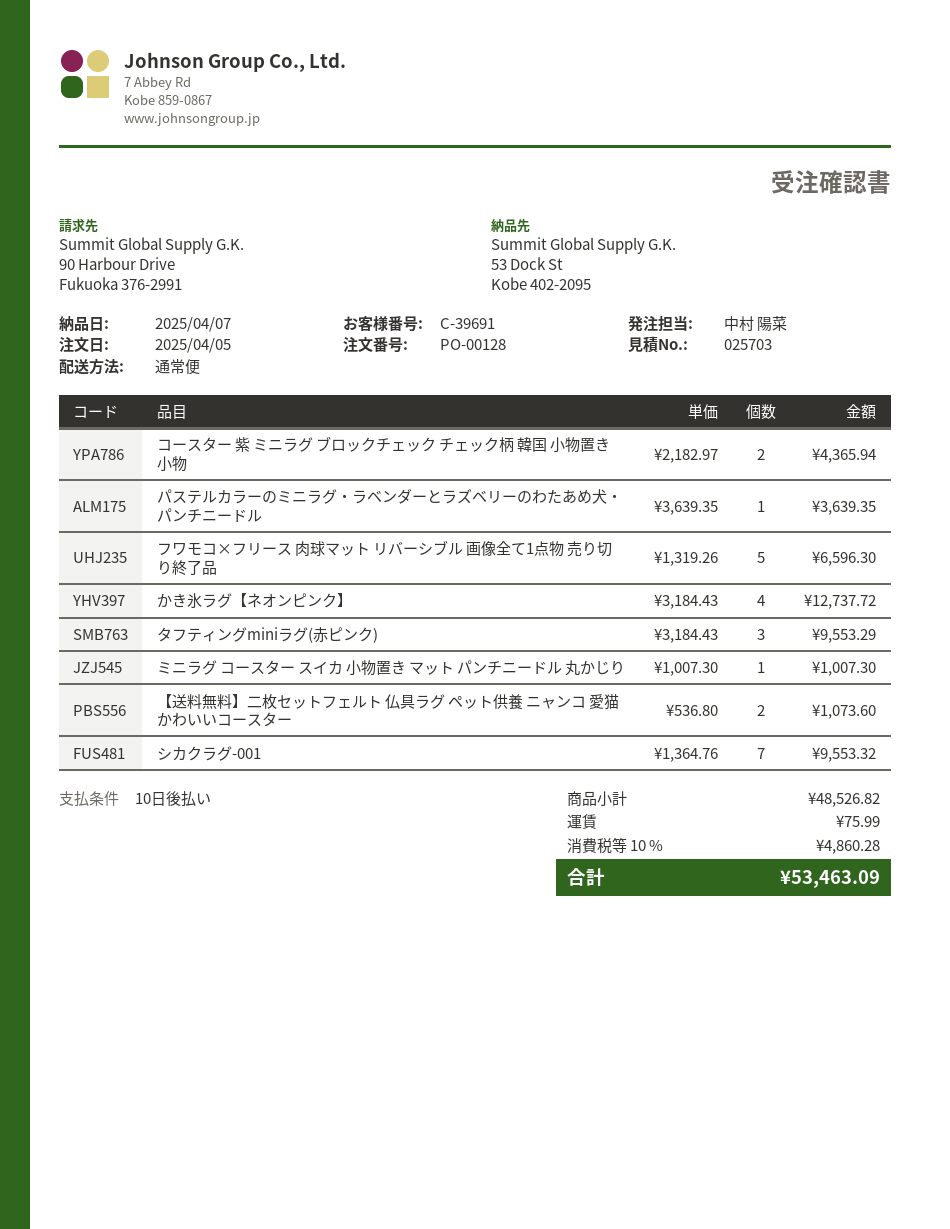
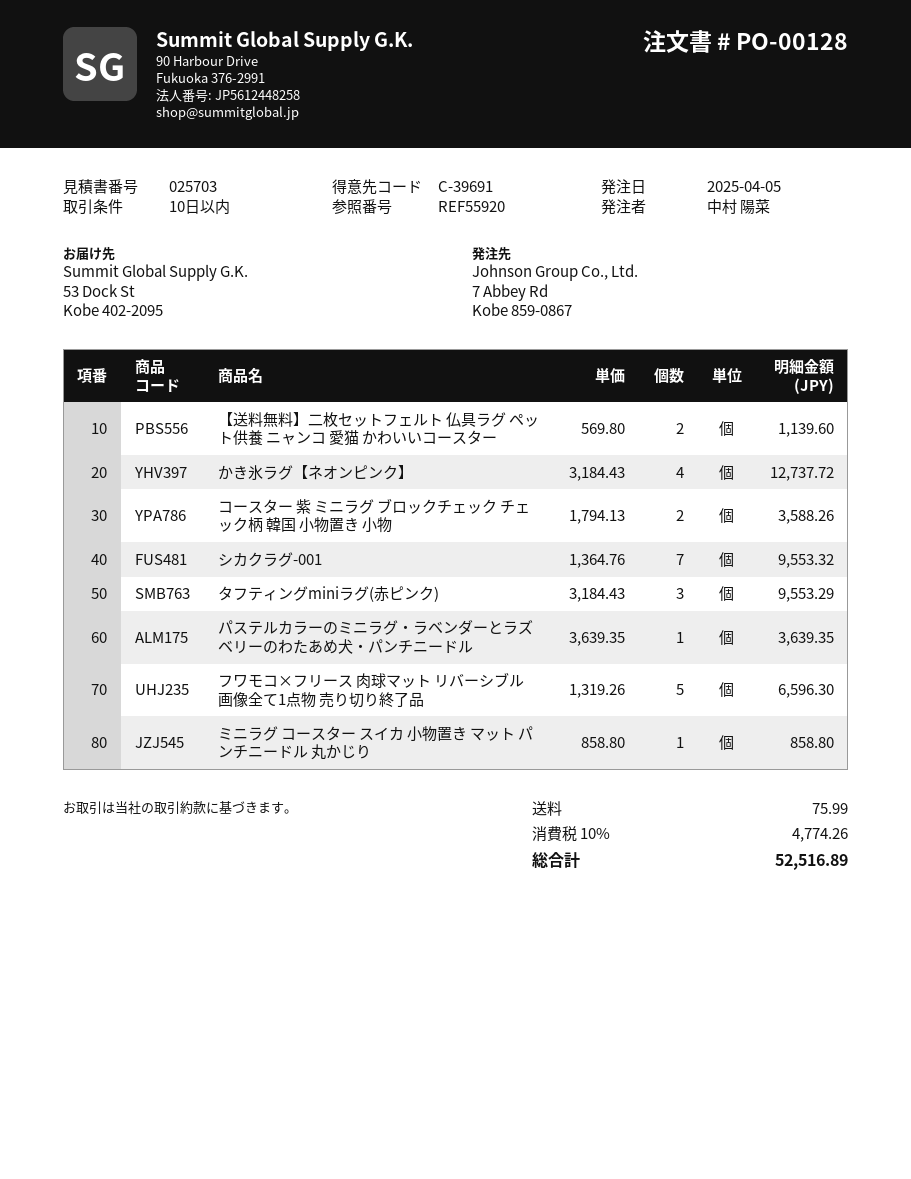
コースター 紫 ミニラグ ブロックチェック チェック柄 韓国 小物置き 小物: 2 x 2182.97 = 4365.94 -> 2 x 1794.13 = 3588.26
ミニラグ コースター スイカ 小物置き マット パンチニードル 丸かじり: 1 x 1007.30 = 1007.30 -> 1 x 858.80 = 858.80
【送料無料】二枚セットフェルト 仏具ラグ ペット供養 ニャンコ 愛猫 かわいいコースター: 2 x 536.80 = 1073.60 -> 2 x 569.80 = 1139.60
tax: 10% = 4860.28 -> 10% = 4774.26
total: 53463.09 -> 52516.89

